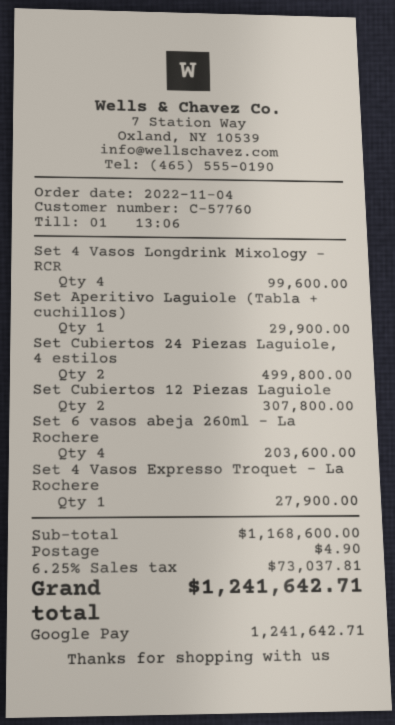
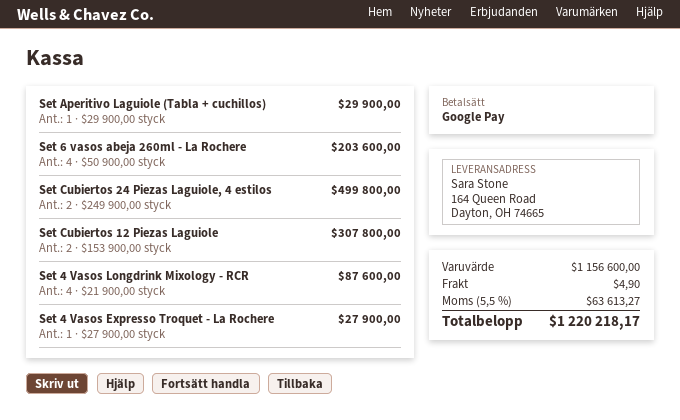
Set 4 Vasos Longdrink Mixology - RCR: 4 for 99600.00 -> 4 for 87600.00
subtotal: 1168600.00 -> 1156600.00
tax: 6.25% = 73037.81 -> 5.5% = 63613.27
total: 1241642.71 -> 1220218.17

